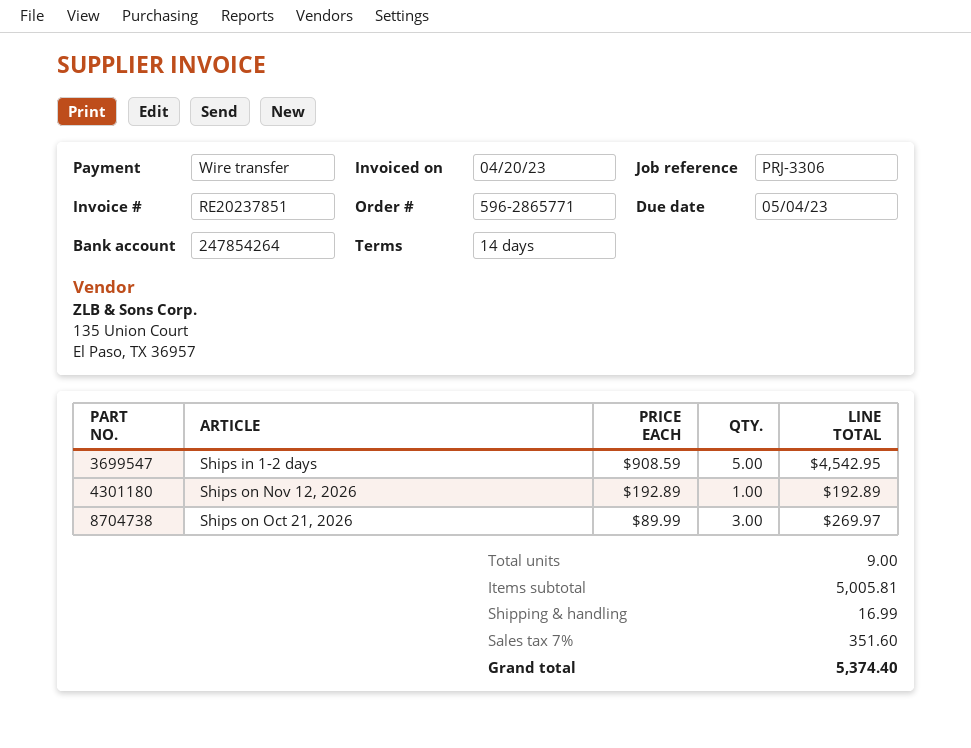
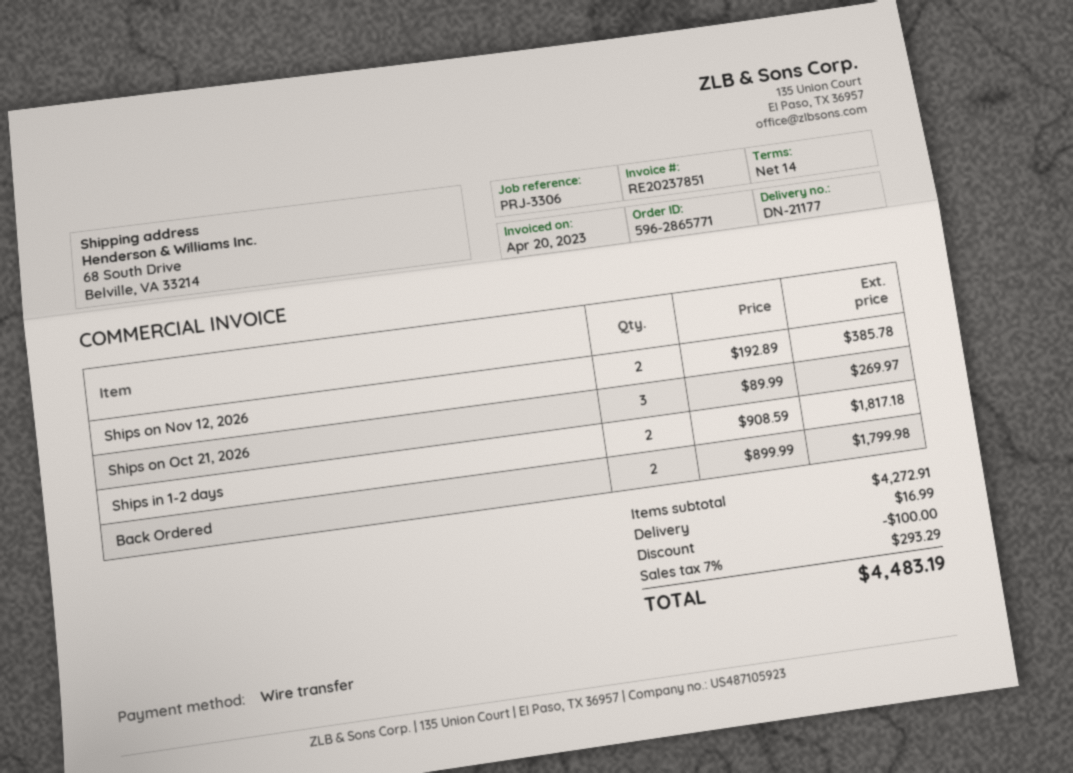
Ships in 1-2 days: 5 x 908.59 = 4542.95 -> 2 x 908.59 = 1817.18
Ships on Nov 12, 2026: 1 x 192.89 = 192.89 -> 2 x 192.89 = 385.78
Back Ordered: none -> 2 x 899.99 = 1799.98
subtotal: 5005.81 -> 4272.91
discount: none -> 100.00
tax: 7% = 351.60 -> 7% = 293.29
total: 5374.40 -> 4483.19

